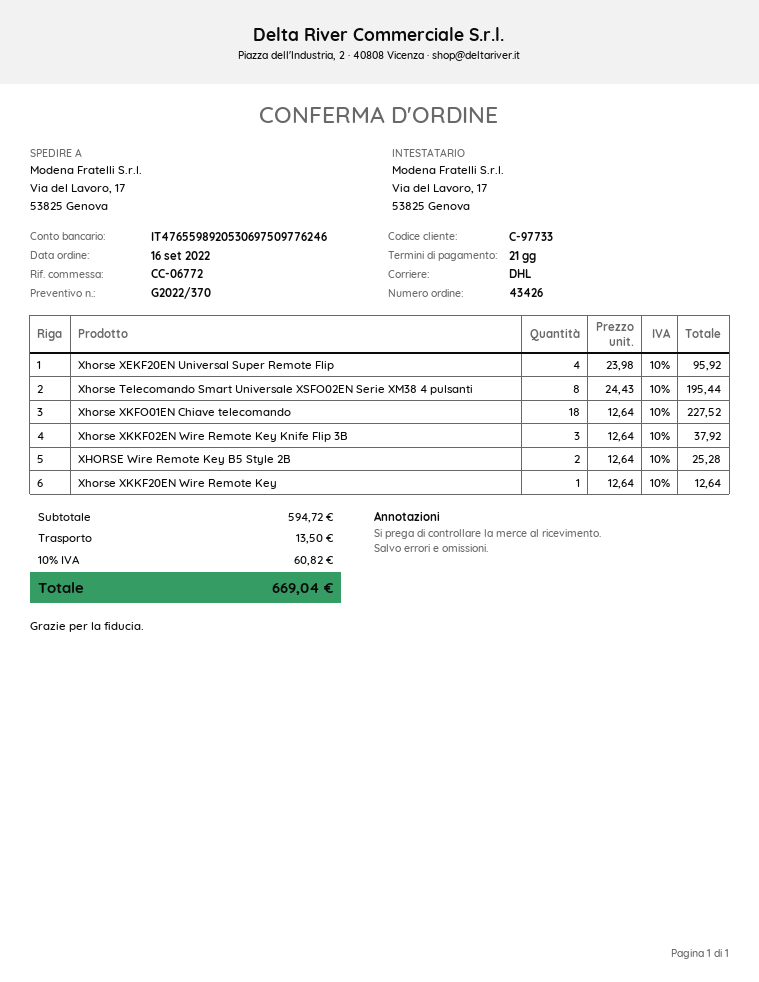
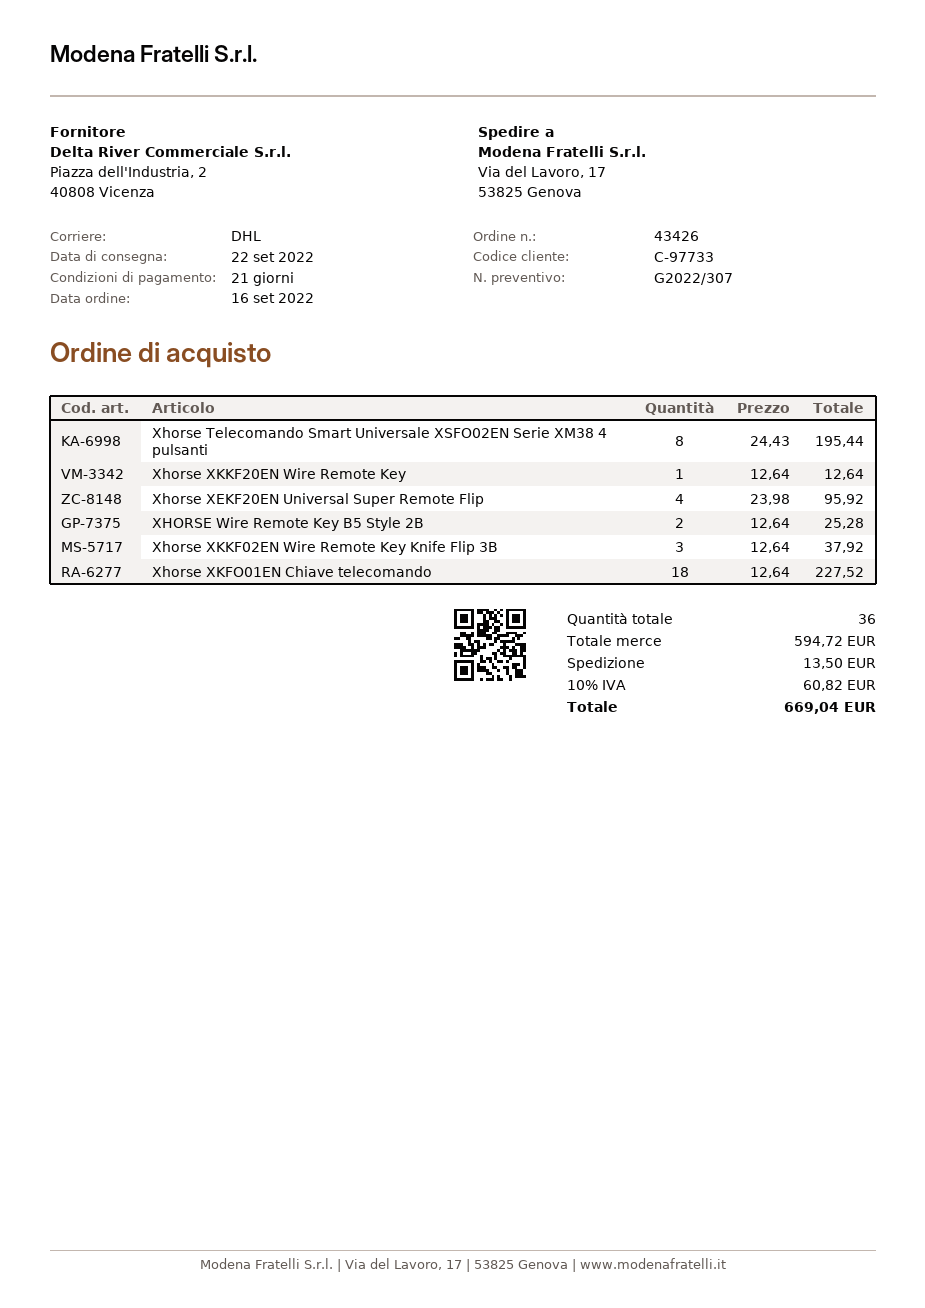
quote number: G2022/370 -> G2022/307

